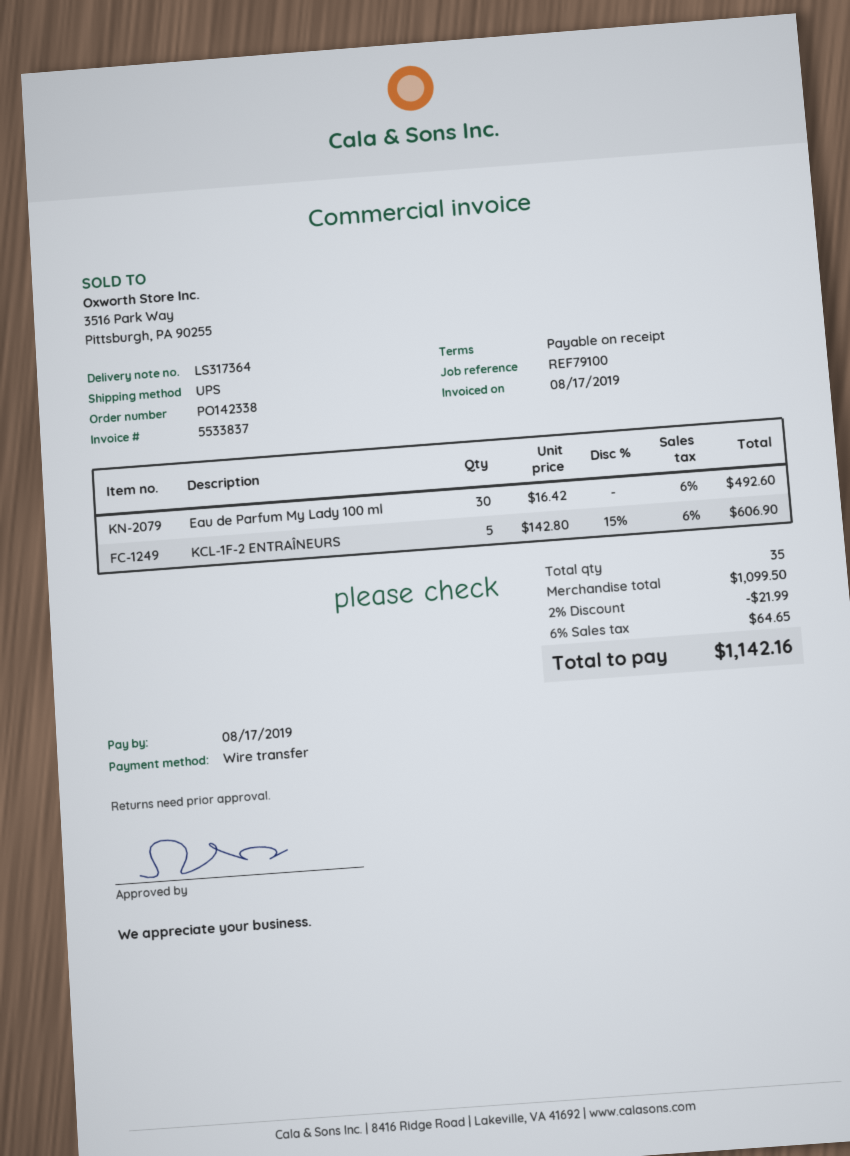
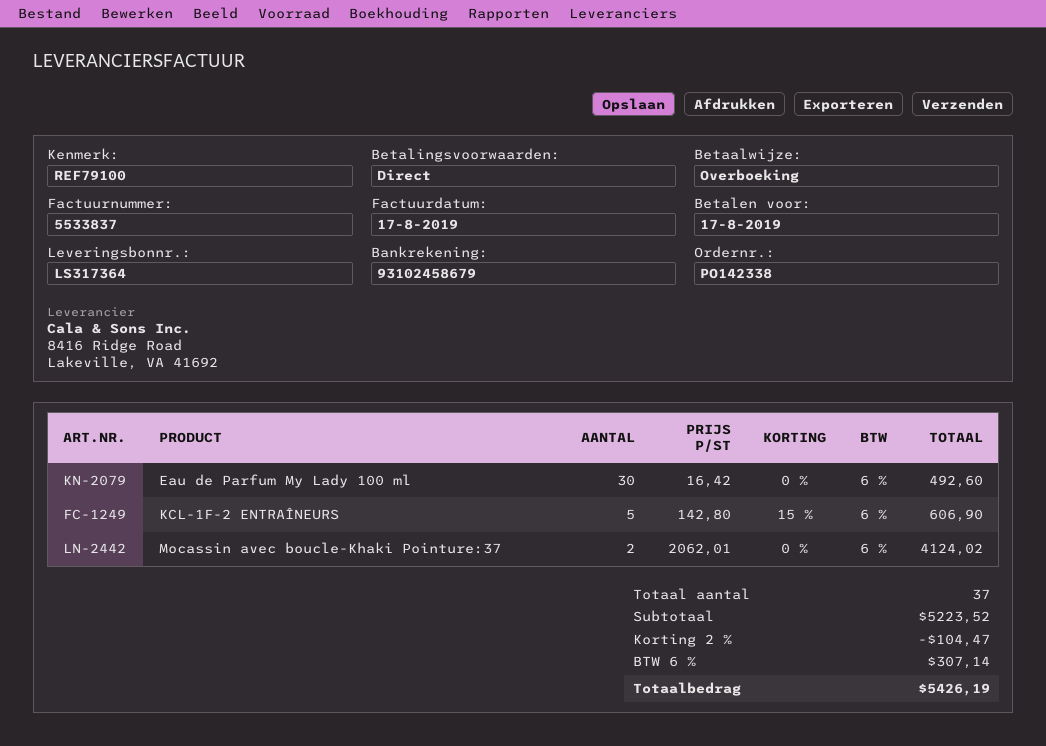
Mocassin avec boucle-Khaki Pointure:37: none -> 2 x 2062.01 = 4124.02
total quantity: 35 -> 37
subtotal: 1099.50 -> 5223.52
discount: 2% = 21.99 -> 2% = 104.47
tax: 6% = 64.65 -> 6% = 307.14
total: 1142.16 -> 5426.19

